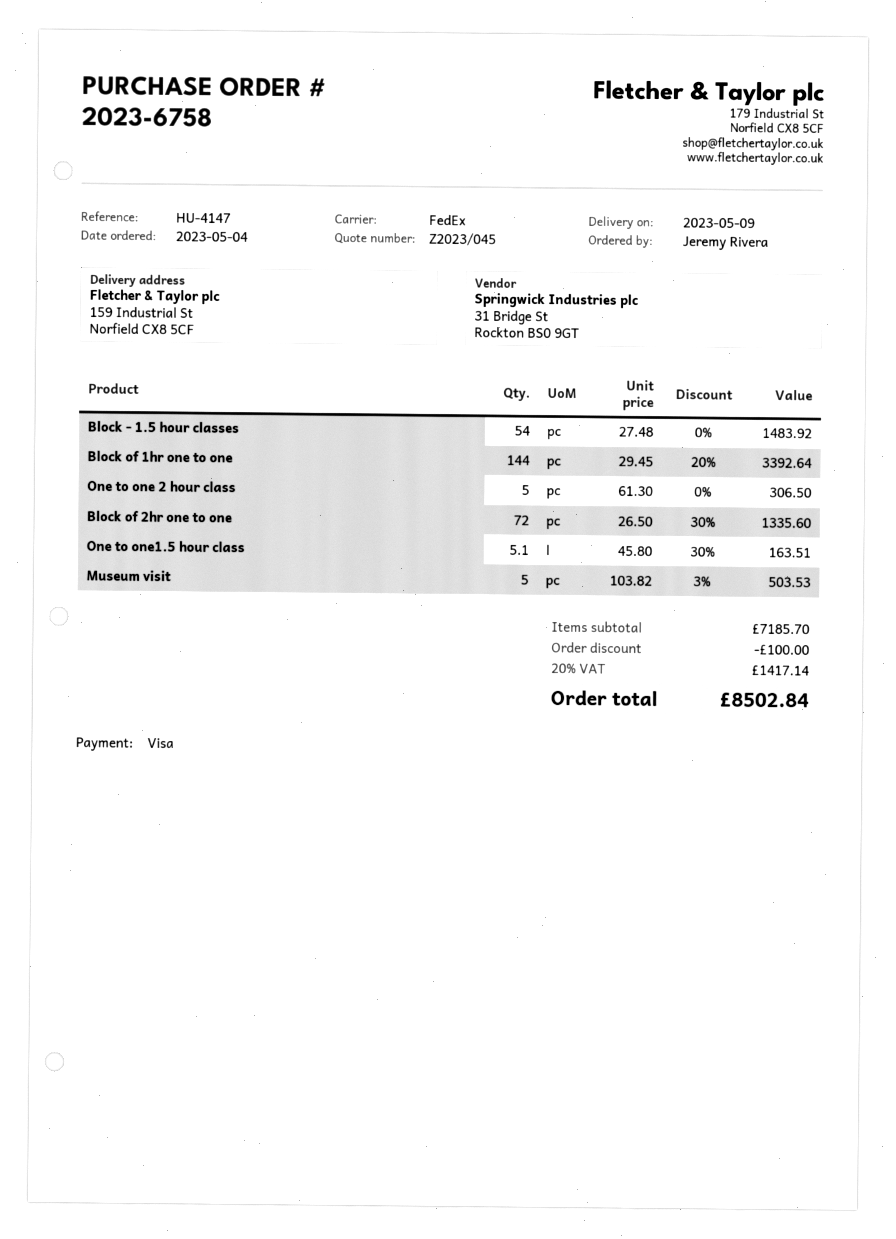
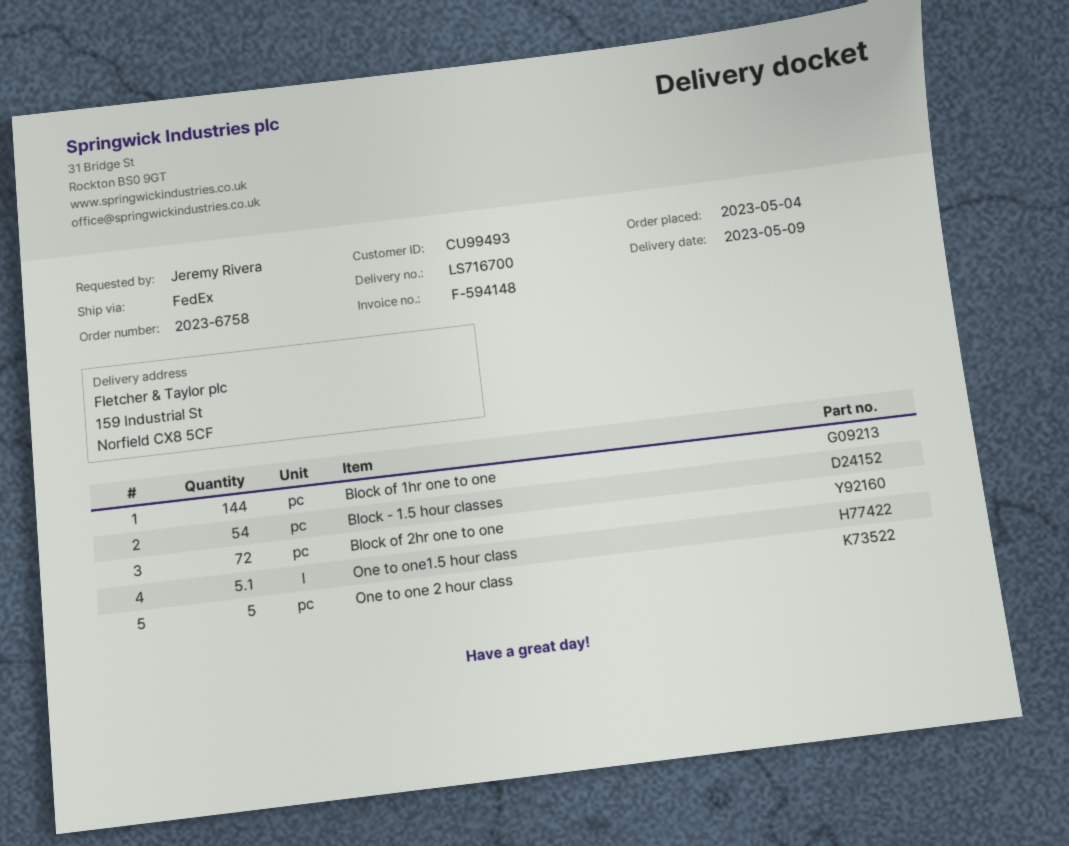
Museum visit: 5 -> none

